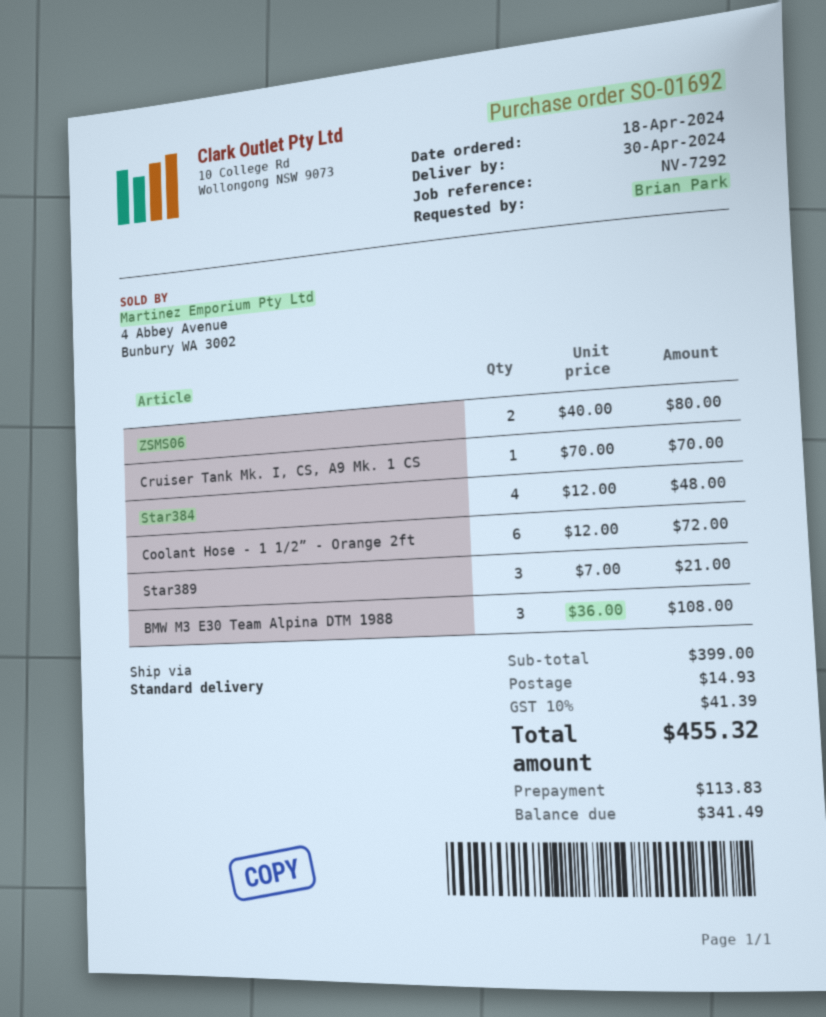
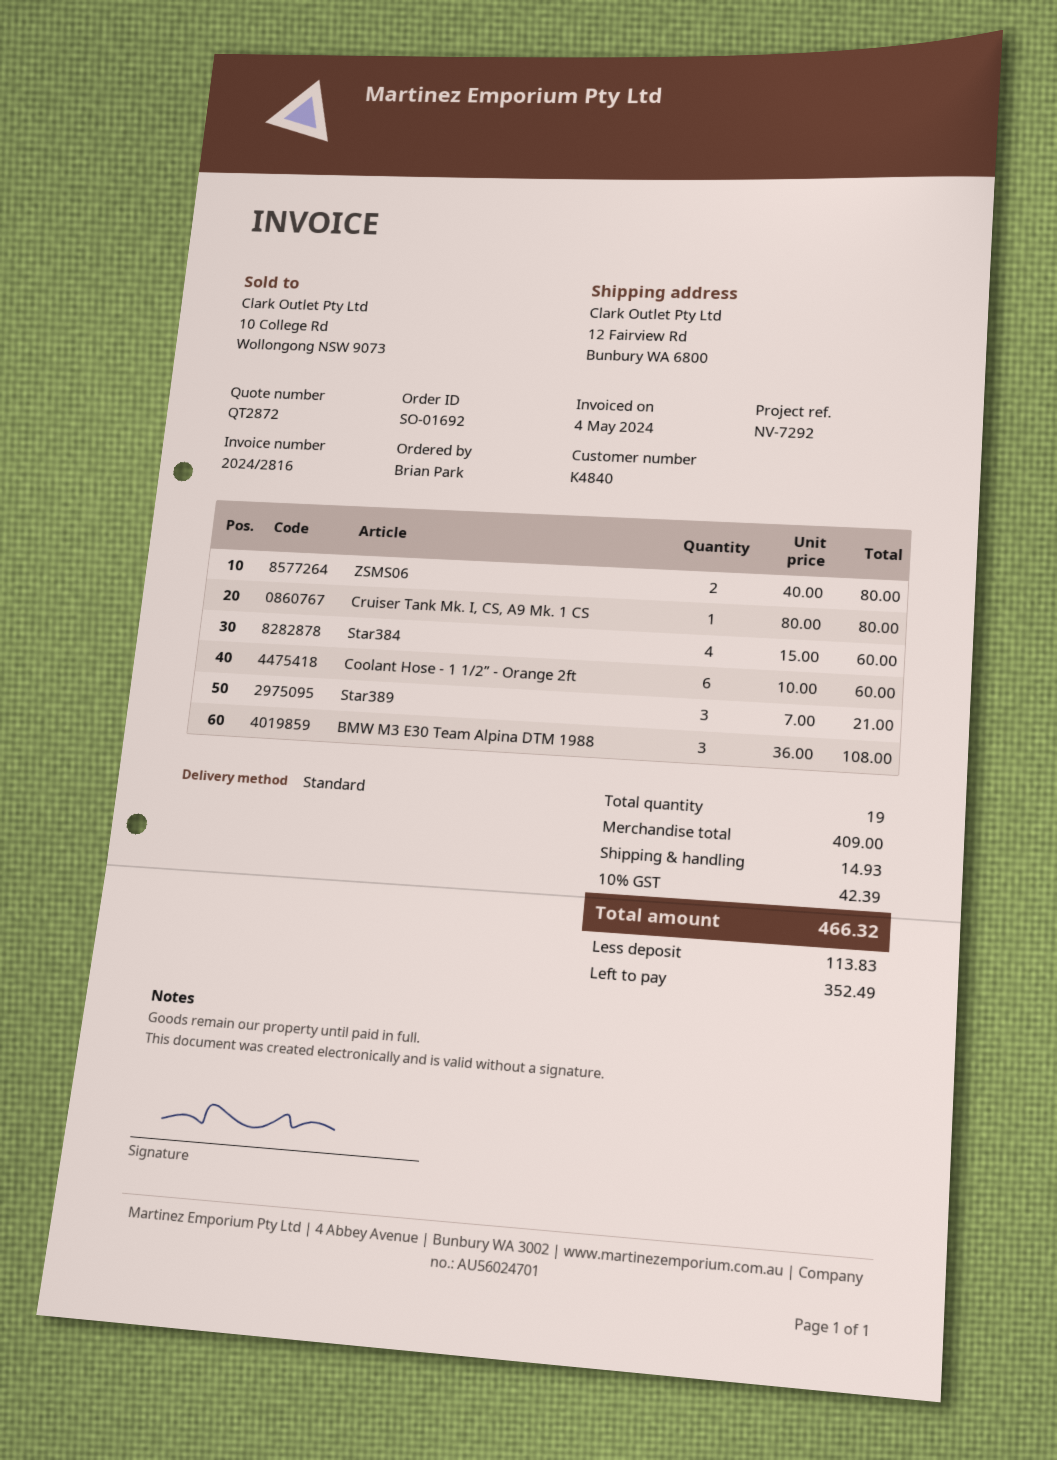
Cruiser Tank Mk. I, CS, A9 Mk. 1 CS: 1 x 70.00 = 70.00 -> 1 x 80.00 = 80.00
Star384: 4 x 12.00 = 48.00 -> 4 x 15.00 = 60.00
Coolant Hose - 1 1/2” - Orange 2ft: 6 x 12.00 = 72.00 -> 6 x 10.00 = 60.00
subtotal: 399.00 -> 409.00
tax: 10% = 41.39 -> 10% = 42.39
total: 455.32 -> 466.32
balance: 341.49 -> 352.49

